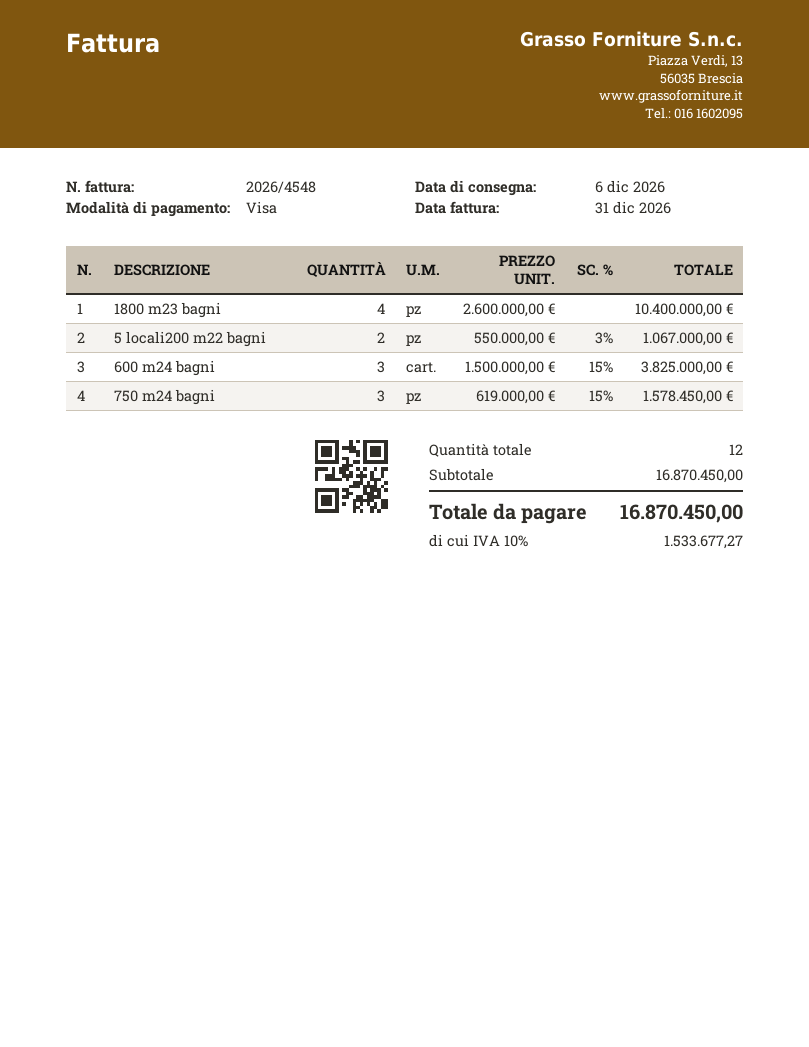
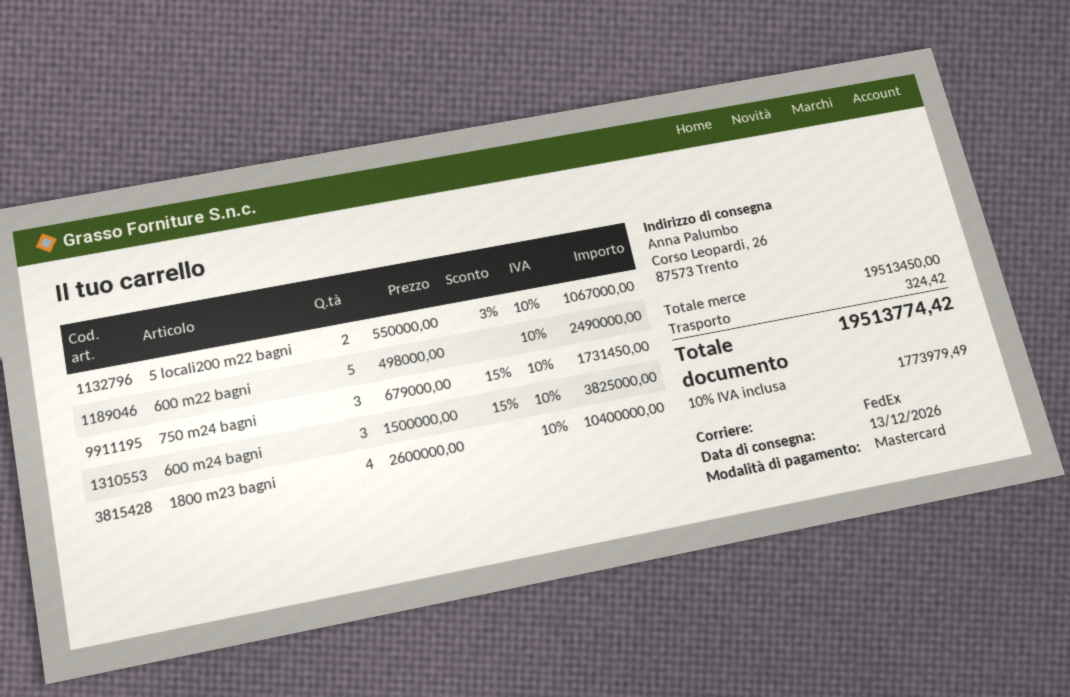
delivery date: 2026-12-06 -> 2026-12-13
payment method: Visa -> Mastercard
750 m24 bagni: 3 x 619000.00 - 15% = 1578450.00 -> 3 x 679000.00 - 15% = 1731450.00
600 m22 bagni: none -> 5 x 498000.00 = 2490000.00
subtotal: 16870450.00 -> 19513450.00
shipping: none -> 324.42
tax: 10% = 1533677.27 -> 10% = 1773979.49
total: 16870450.00 -> 19513774.42

